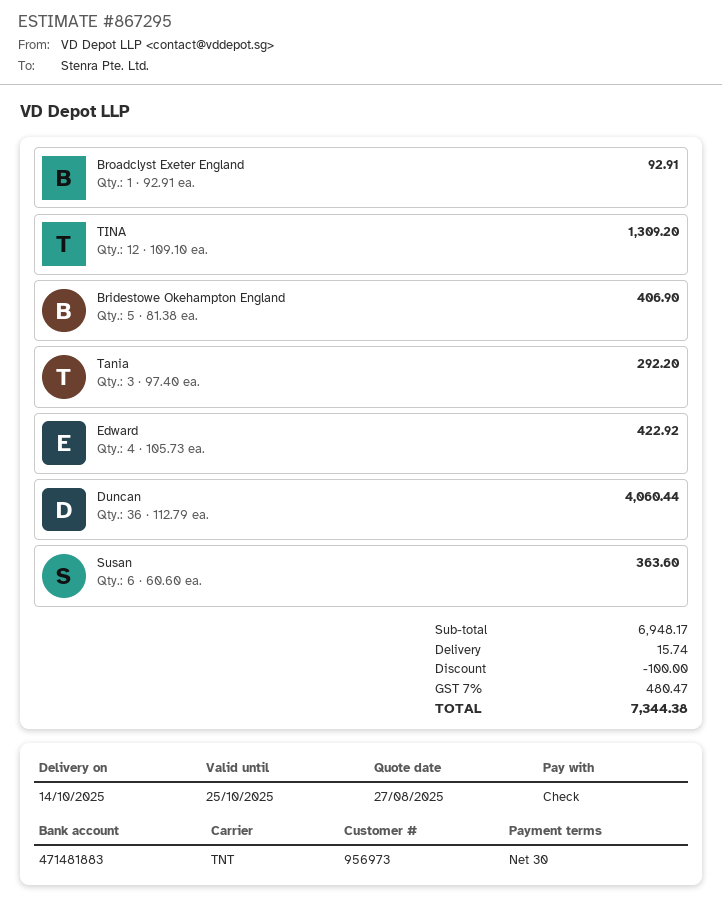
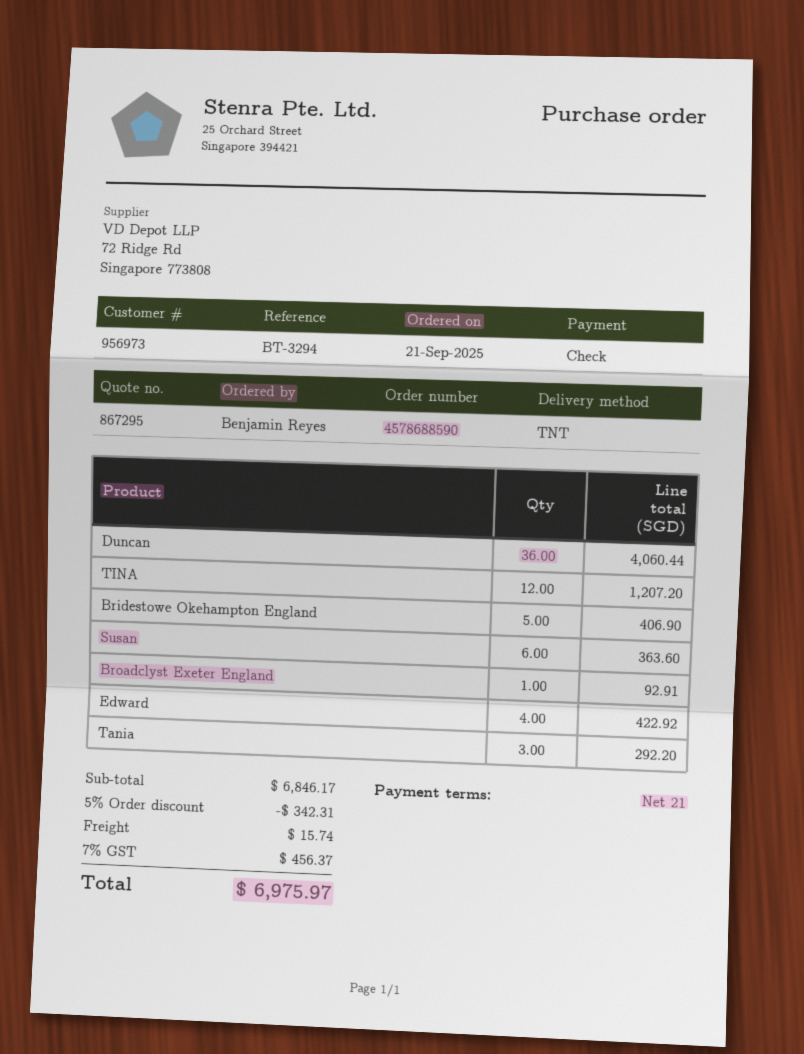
payment terms: 30 days -> 21 days
TINA: 12 for 1309.20 -> 12 for 1207.20
subtotal: 6948.17 -> 6846.17
discount: 100.00 -> 342.31
tax: 7% = 480.47 -> 7% = 456.37
total: 7344.38 -> 6975.97

